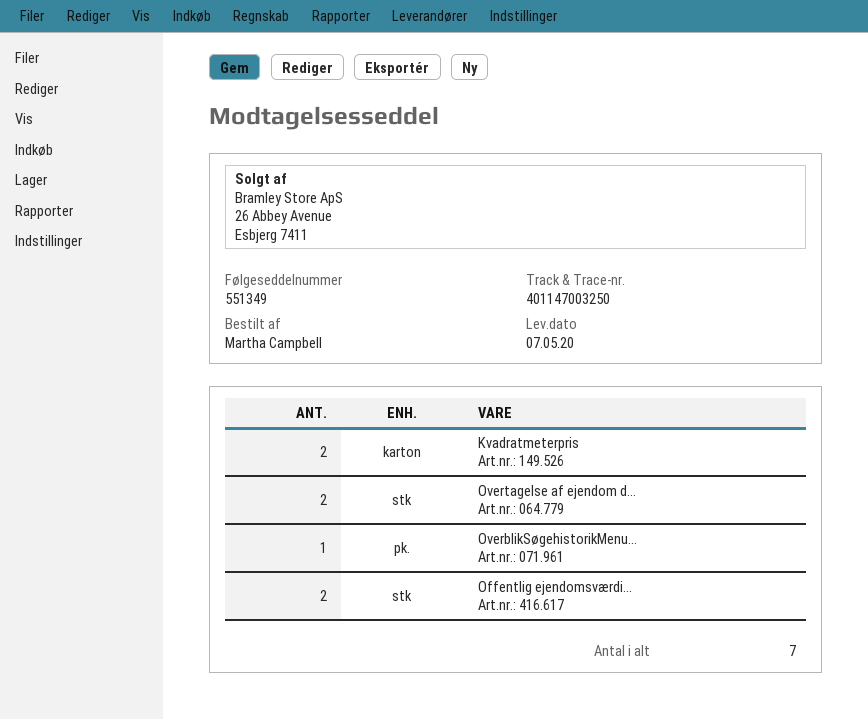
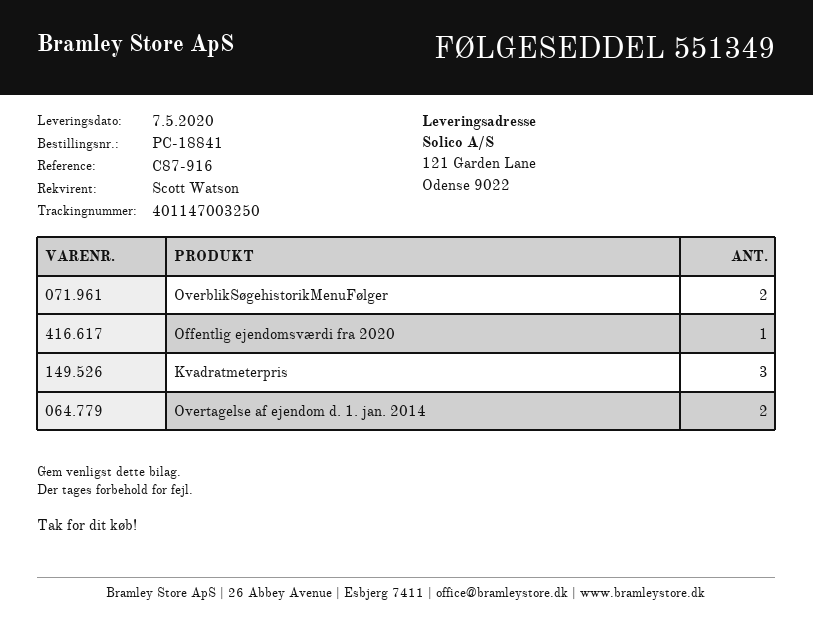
ordered by: Martha Campbell -> Scott Watson
Kvadratmeterpris: 2 -> 3
OverblikSøgehistorikMenu...: 1 -> 2
Offentlig ejendomsværdi...: 2 -> 1

